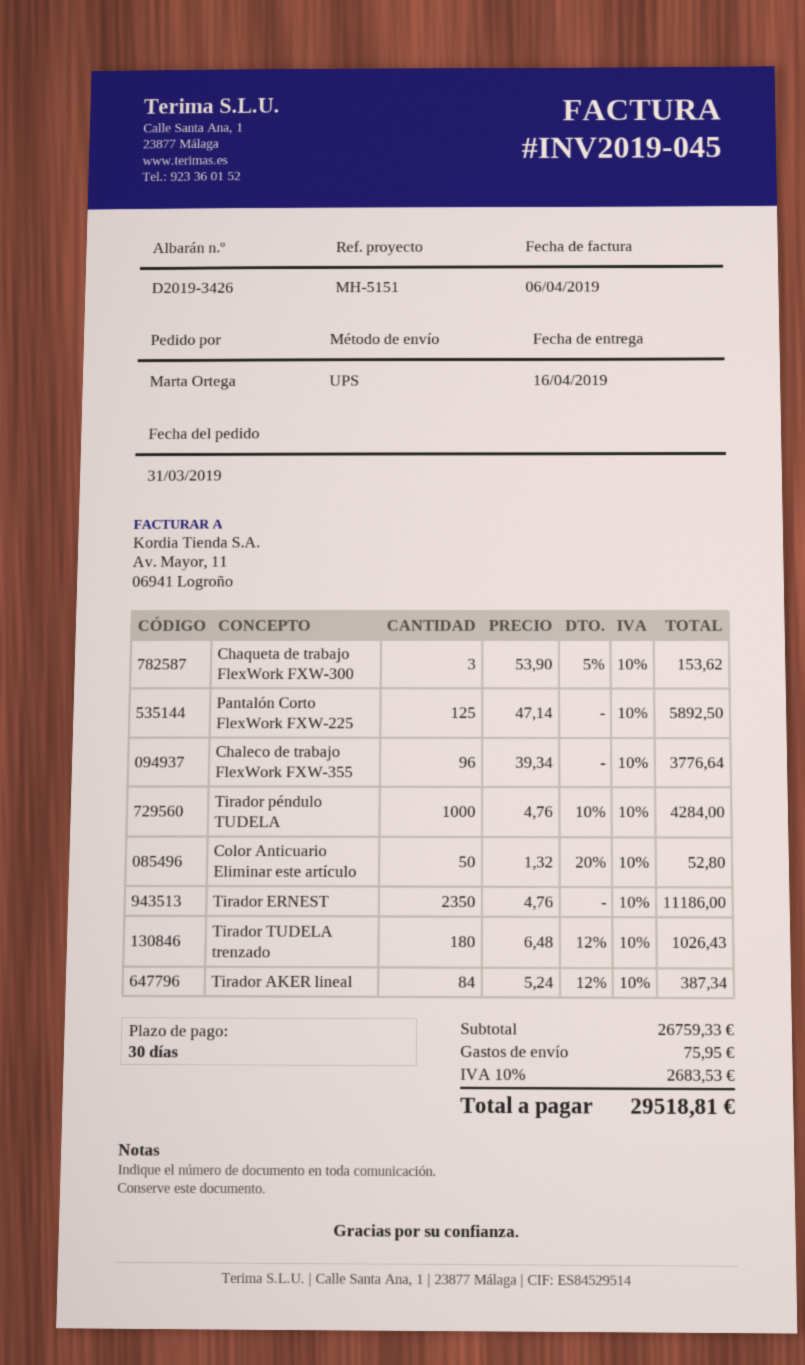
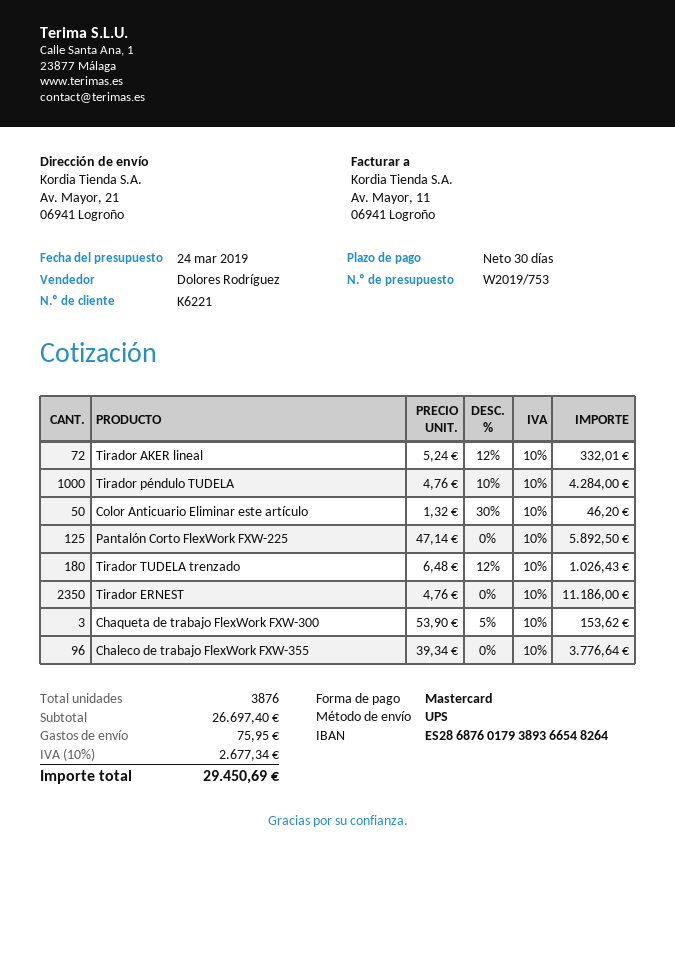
Color Anticuario Eliminar este artículo: 50 x 1.32 - 20% = 52.80 -> 50 x 1.32 - 30% = 46.20
Tirador AKER lineal: 84 x 5.24 - 12% = 387.34 -> 72 x 5.24 - 12% = 332.01
subtotal: 26759.33 -> 26697.40
tax: 10% = 2683.53 -> 10% = 2677.34
total: 29518.81 -> 29450.69

